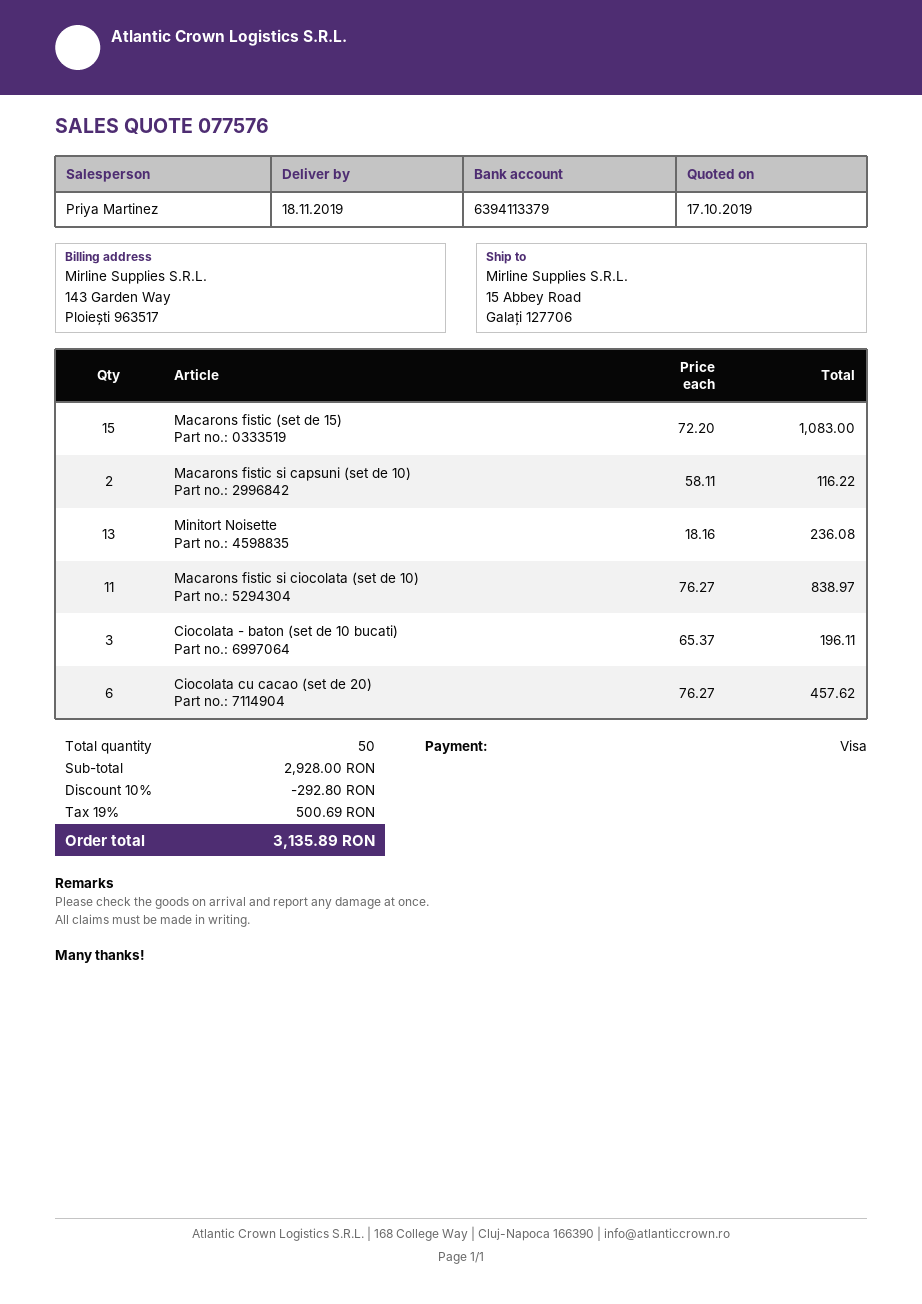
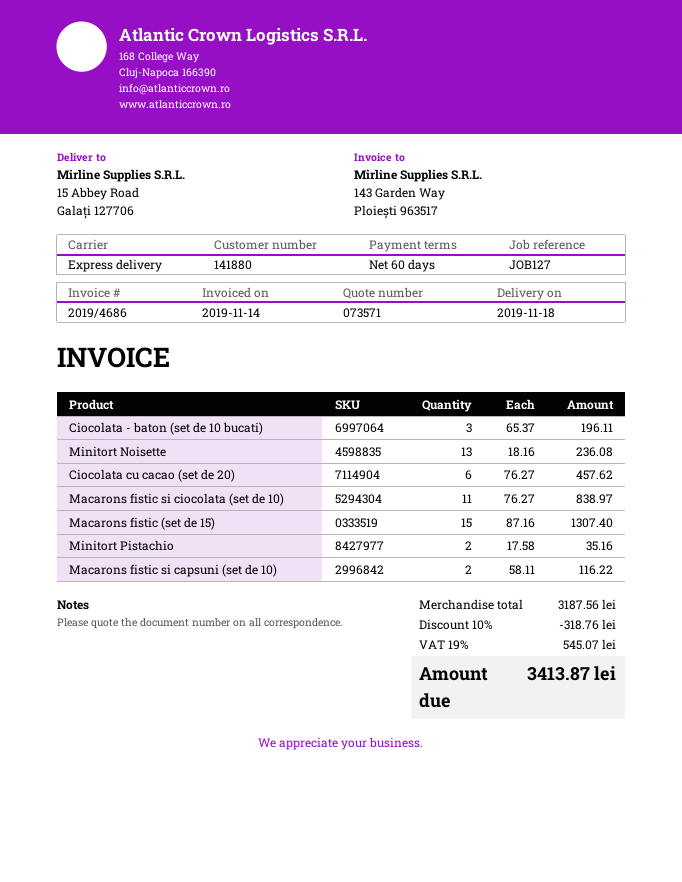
quote number: 077576 -> 073571
Macarons fistic (set de 15): 15 x 72.20 = 1083.00 -> 15 x 87.16 = 1307.40
Minitort Pistachio: none -> 2 x 17.58 = 35.16
subtotal: 2928.00 -> 3187.56
discount: 10% = 292.80 -> 10% = 318.76
tax: 19% = 500.69 -> 19% = 545.07
total: 3135.89 -> 3413.87

